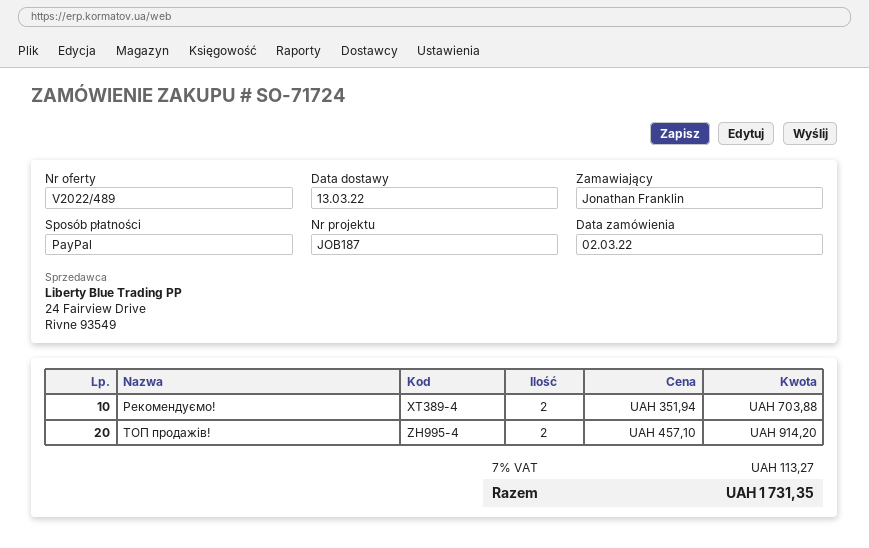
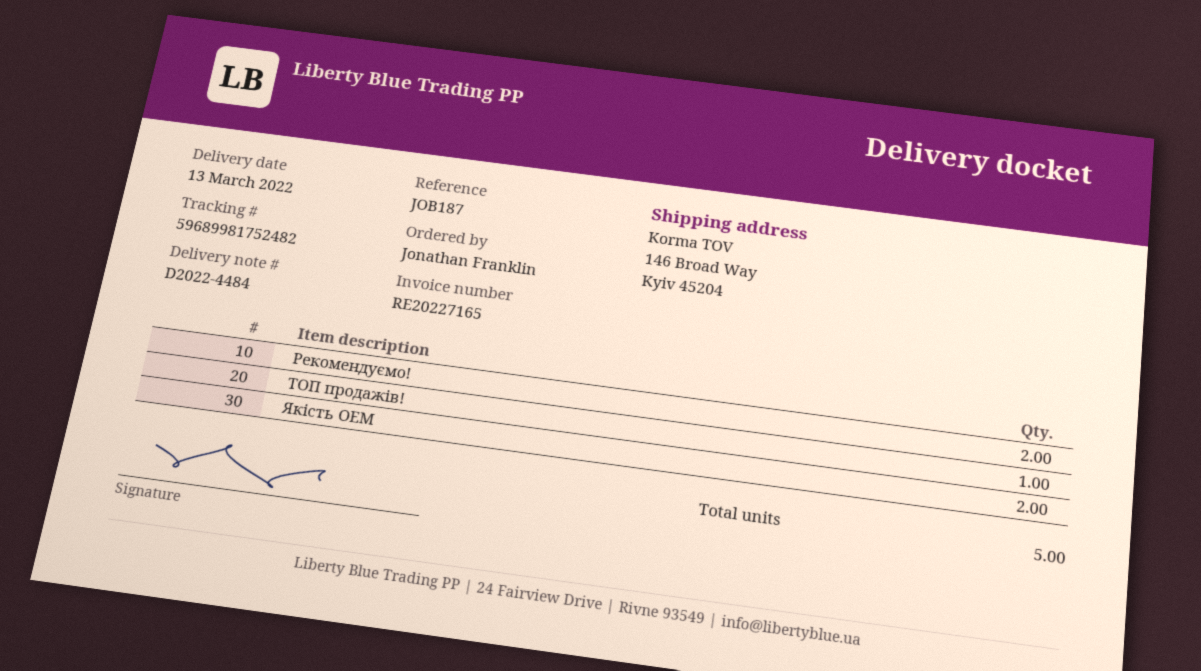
ТОП продажів!: 2 -> 1
Якість OEM: none -> 2

